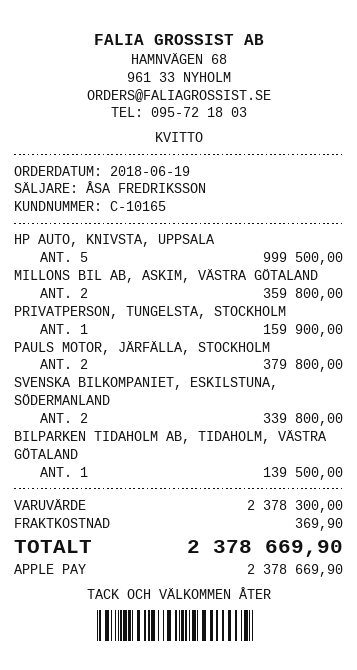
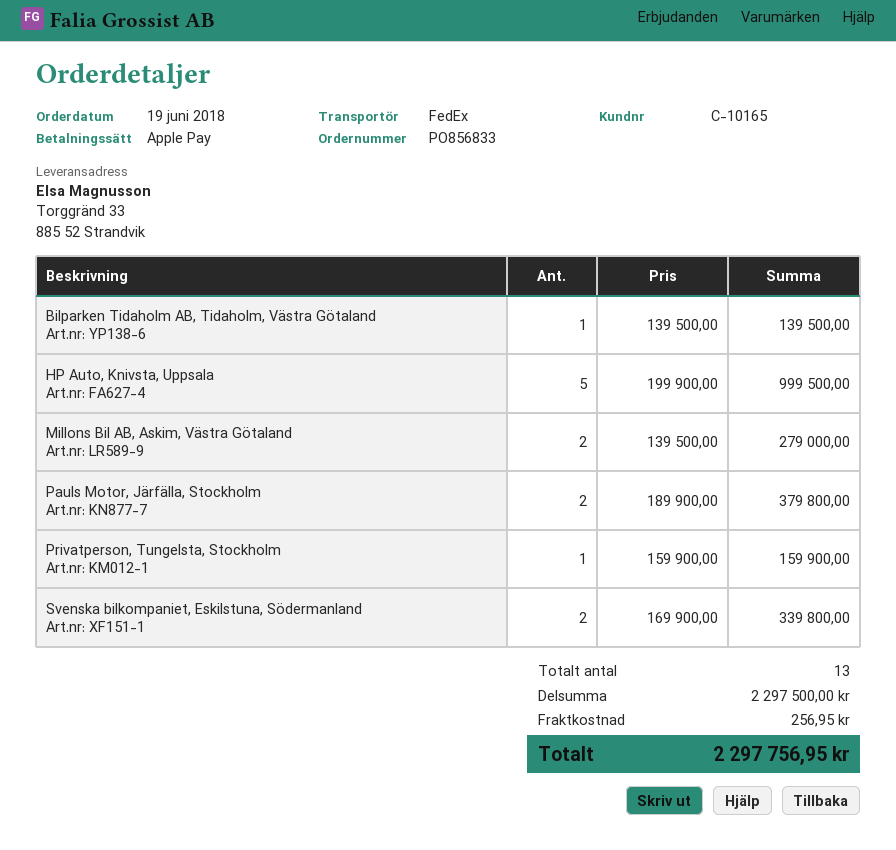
MILLONS BIL AB, ASKIM, VÄSTRA GÖTALAND: 2 for 359800.00 -> 2 for 279000.00
subtotal: 2378300.00 -> 2297500.00
shipping: 369.90 -> 256.95
total: 2378669.90 -> 2297756.95

